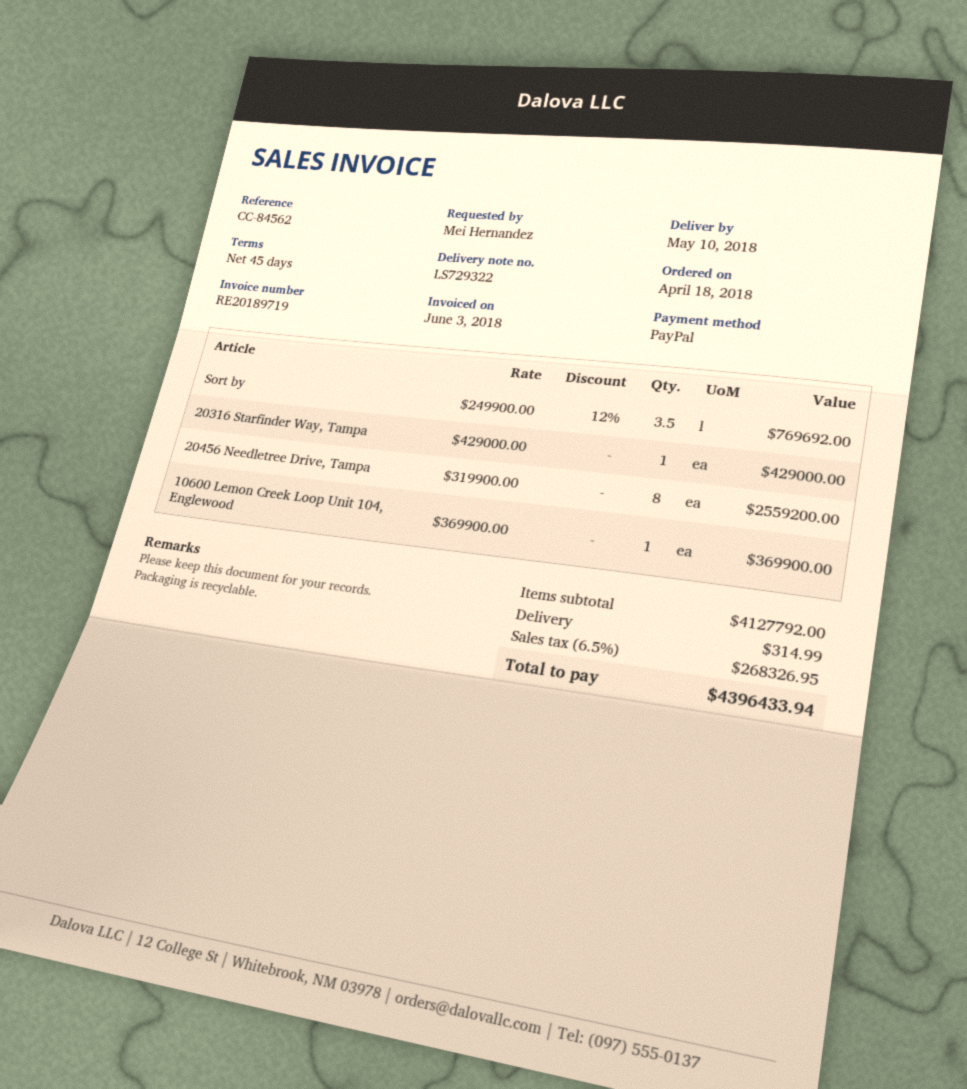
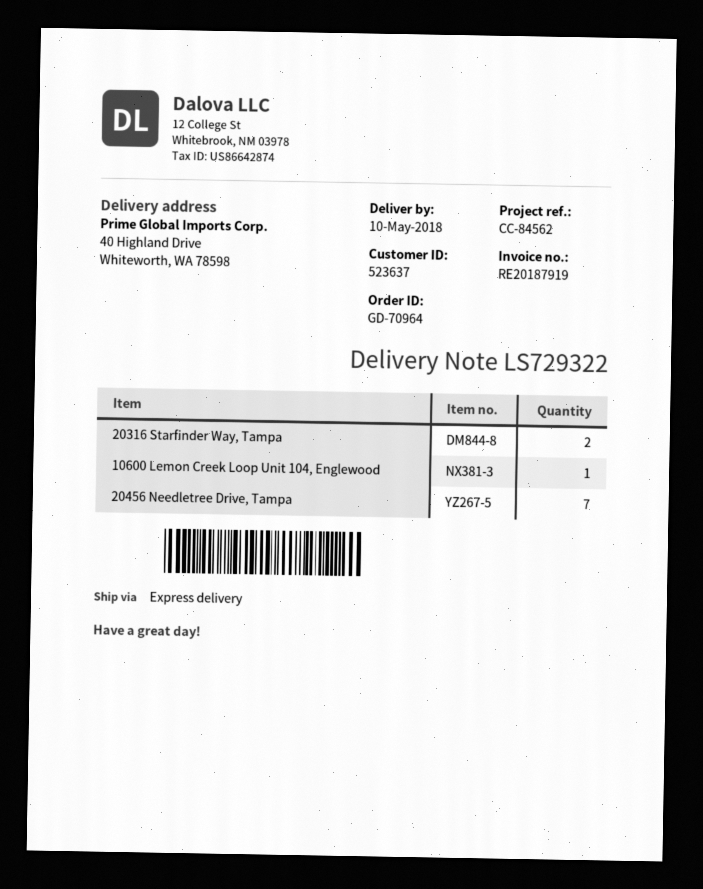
invoice number: RE20189719 -> RE20187919
Sort by: 3.5 -> none
20316 Starfinder Way, Tampa: 1 -> 2
20456 Needletree Drive, Tampa: 8 -> 7

